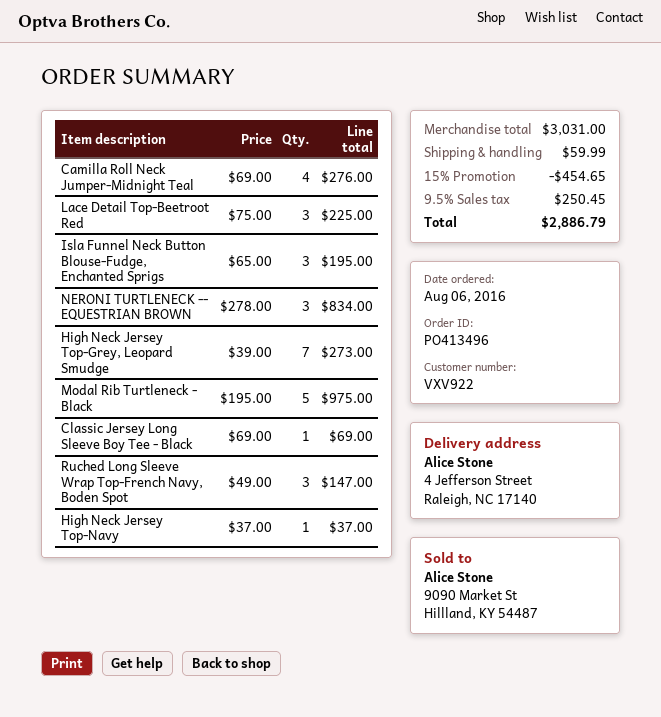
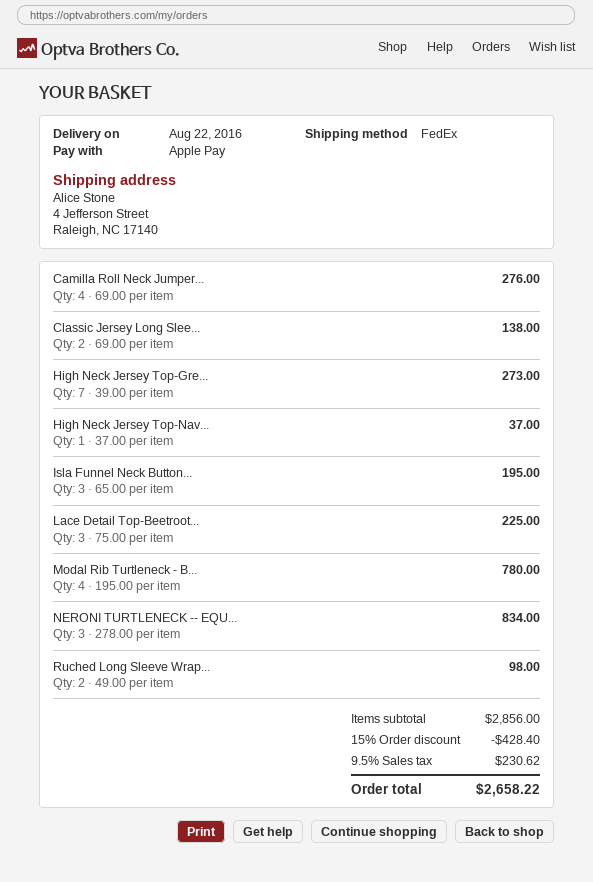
Modal Rib Turtleneck - Black: 5 x 195.00 = 975.00 -> 4 x 195.00 = 780.00
Classic Jersey Long Sleeve Boy Tee - Black: 1 x 69.00 = 69.00 -> 2 x 69.00 = 138.00
Ruched Long Sleeve Wrap Top-French Navy, Boden Spot: 3 x 49.00 = 147.00 -> 2 x 49.00 = 98.00
subtotal: 3031.00 -> 2856.00
discount: 15% = 454.65 -> 15% = 428.40
shipping: 59.99 -> none
tax: 9.5% = 250.45 -> 9.5% = 230.62
total: 2886.79 -> 2658.22

